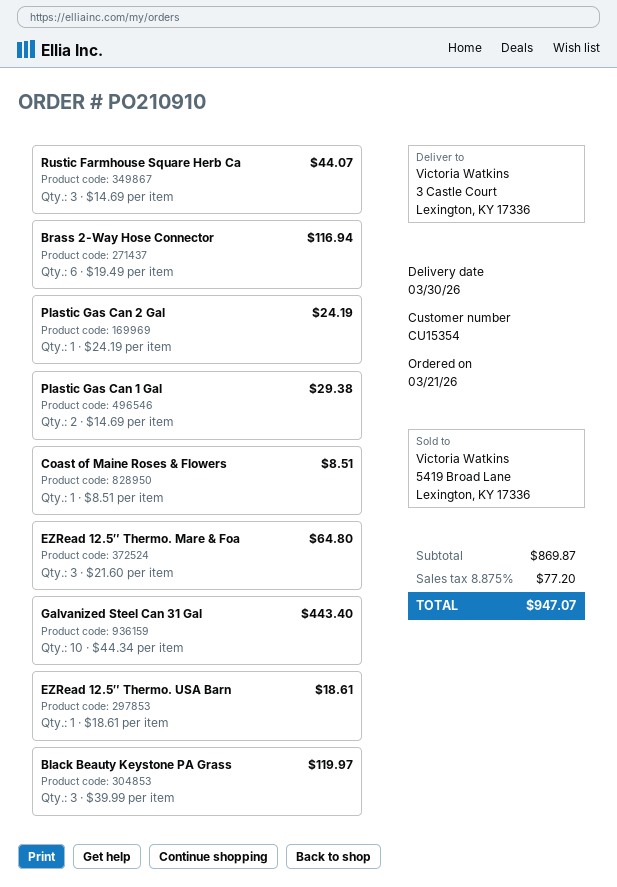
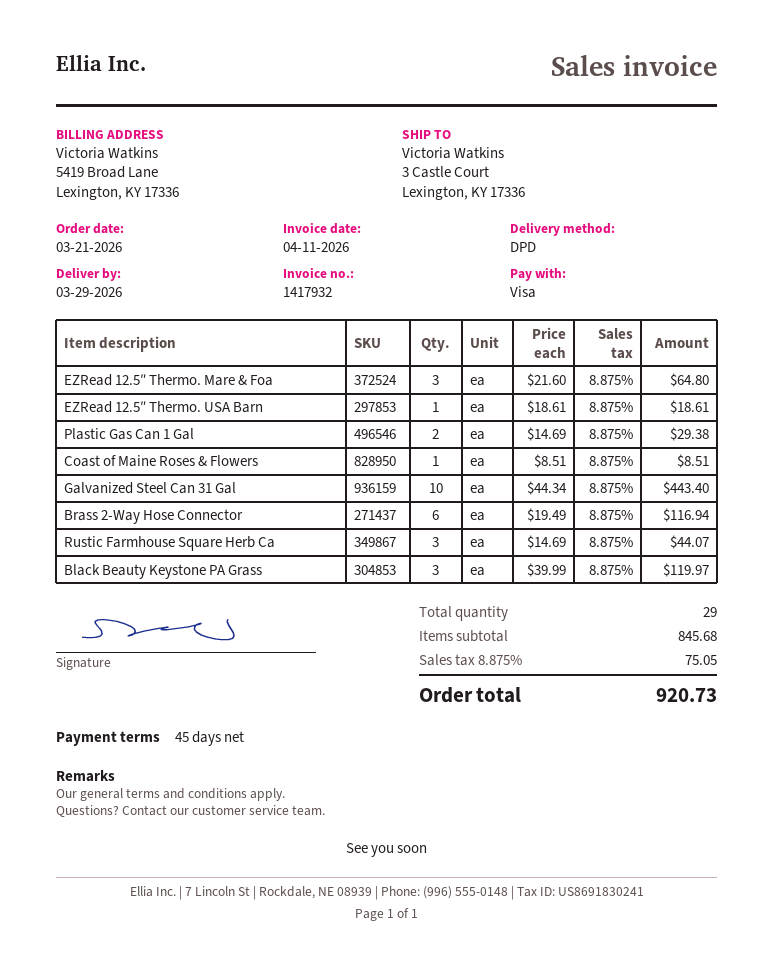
delivery date: 2026-03-30 -> 2026-03-29
Plastic Gas Can 2 Gal: 1 x 24.19 = 24.19 -> none
subtotal: 869.87 -> 845.68
tax: 8.875% = 77.20 -> 8.875% = 75.05
total: 947.07 -> 920.73

